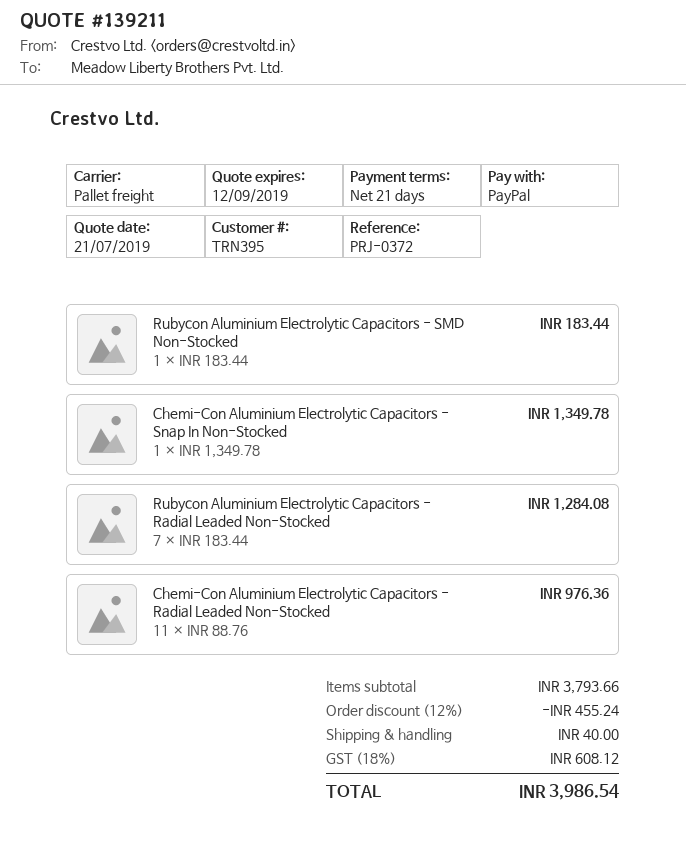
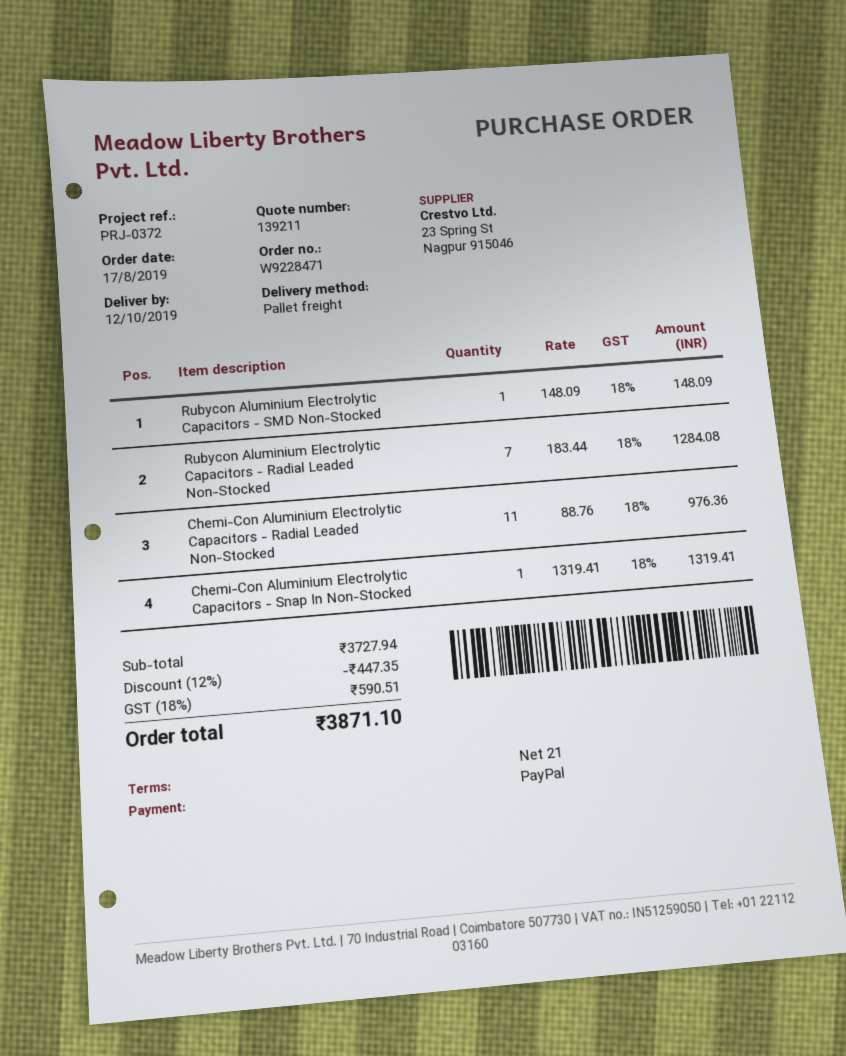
Rubycon Aluminium Electrolytic Capacitors - SMD Non-Stocked: 1 x 183.44 = 183.44 -> 1 x 148.09 = 148.09
Chemi-Con Aluminium Electrolytic Capacitors - Snap In Non-Stocked: 1 x 1349.78 = 1349.78 -> 1 x 1319.41 = 1319.41
subtotal: 3793.66 -> 3727.94
discount: 12% = 455.24 -> 12% = 447.35
shipping: 40.00 -> none
tax: 18% = 608.12 -> 18% = 590.51
total: 3986.54 -> 3871.10

